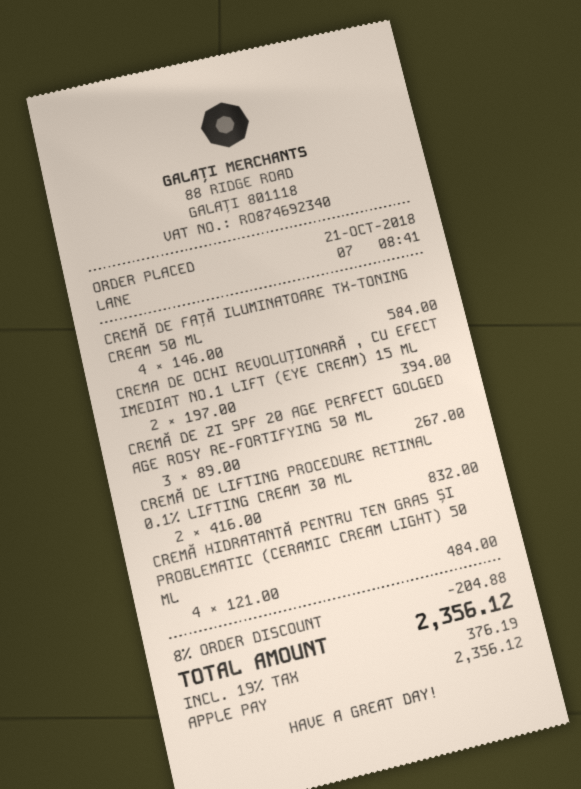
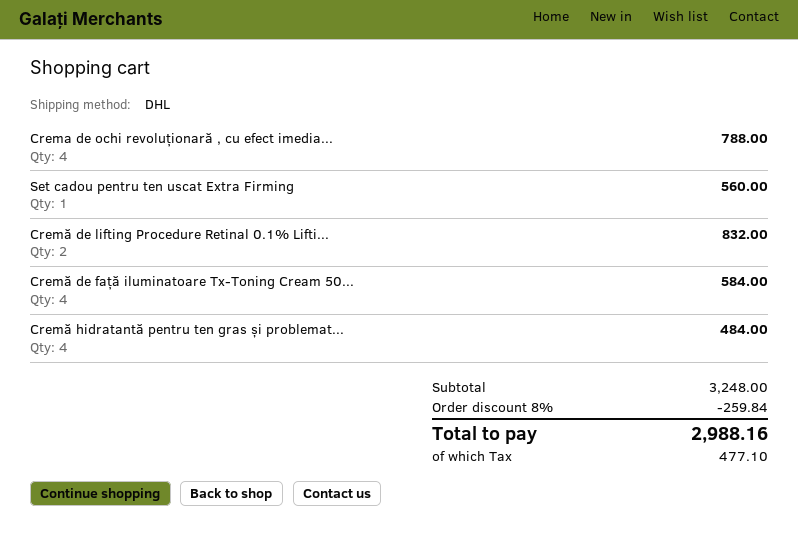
CREMA DE OCHI REVOLUȚIONARĂ , CU EFECT IMEDIAT NO.1 LIFT (EYE CREAM) 15 ML: 2 for 394.00 -> 4 for 788.00
CREMĂ DE ZI SPF 20 AGE PERFECT GOLGED AGE ROSY RE-FORTIFYING 50 ML: 3 for 267.00 -> none
Set cadou pentru ten uscat Extra Firming: none -> 1 for 560.00
discount: 8% = 204.88 -> 8% = 259.84
tax: 376.19 -> 477.10
total: 2356.12 -> 2988.16

